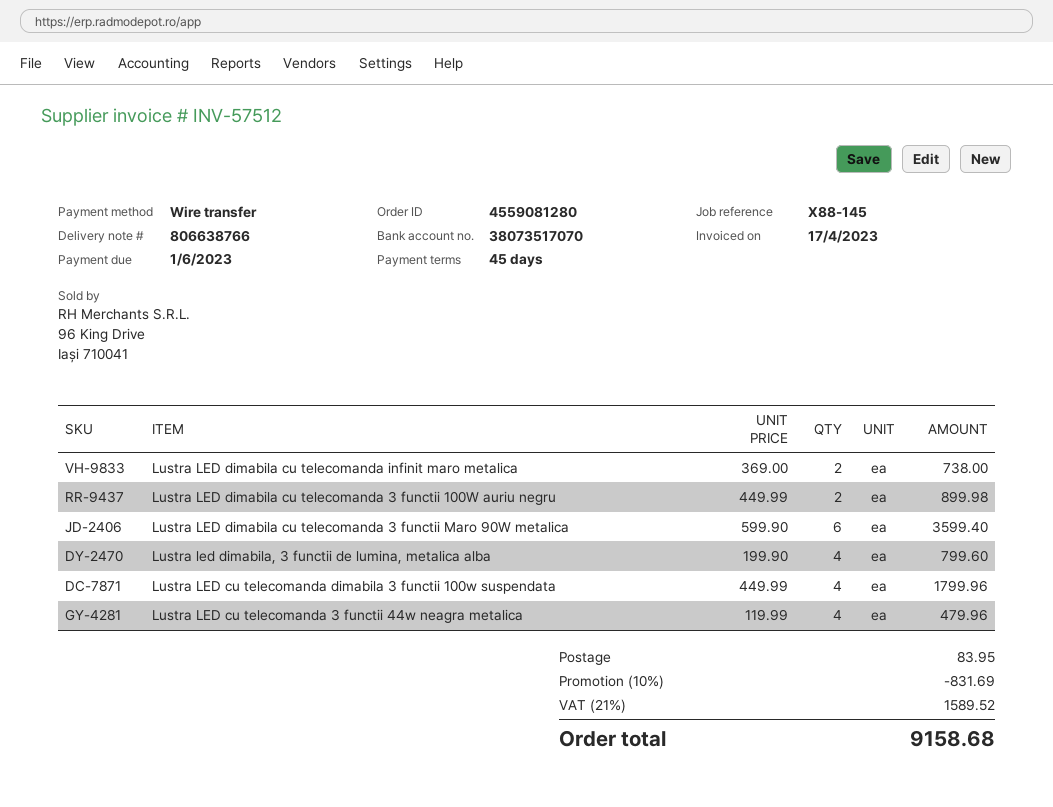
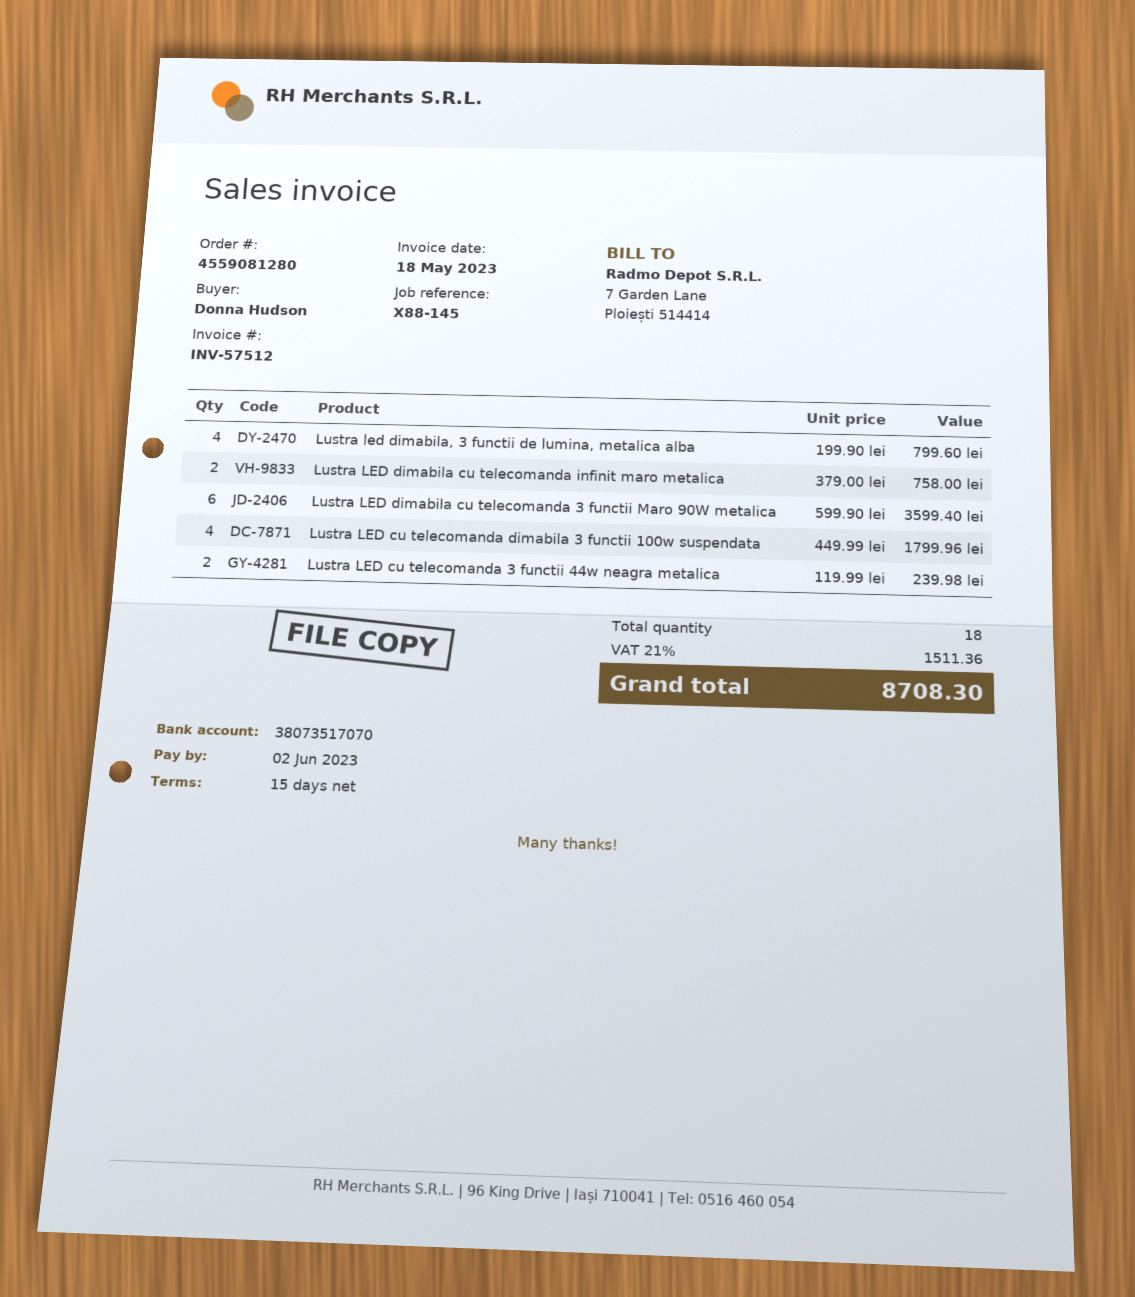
invoice date: 2023-04-17 -> 2023-05-18
payment terms: 45 days -> 15 days
due date: 2023-06-01 -> 2023-06-02
Lustra LED dimabila cu telecomanda infinit maro metalica: 2 x 369.00 = 738.00 -> 2 x 379.00 = 758.00
Lustra LED dimabila cu telecomanda 3 functii 100W auriu negru: 2 x 449.99 = 899.98 -> none
Lustra LED cu telecomanda 3 functii 44w neagra metalica: 4 x 119.99 = 479.96 -> 2 x 119.99 = 239.98
discount: 10% = 831.69 -> none
shipping: 83.95 -> none
tax: 21% = 1589.52 -> 21% = 1511.36
total: 9158.68 -> 8708.30

